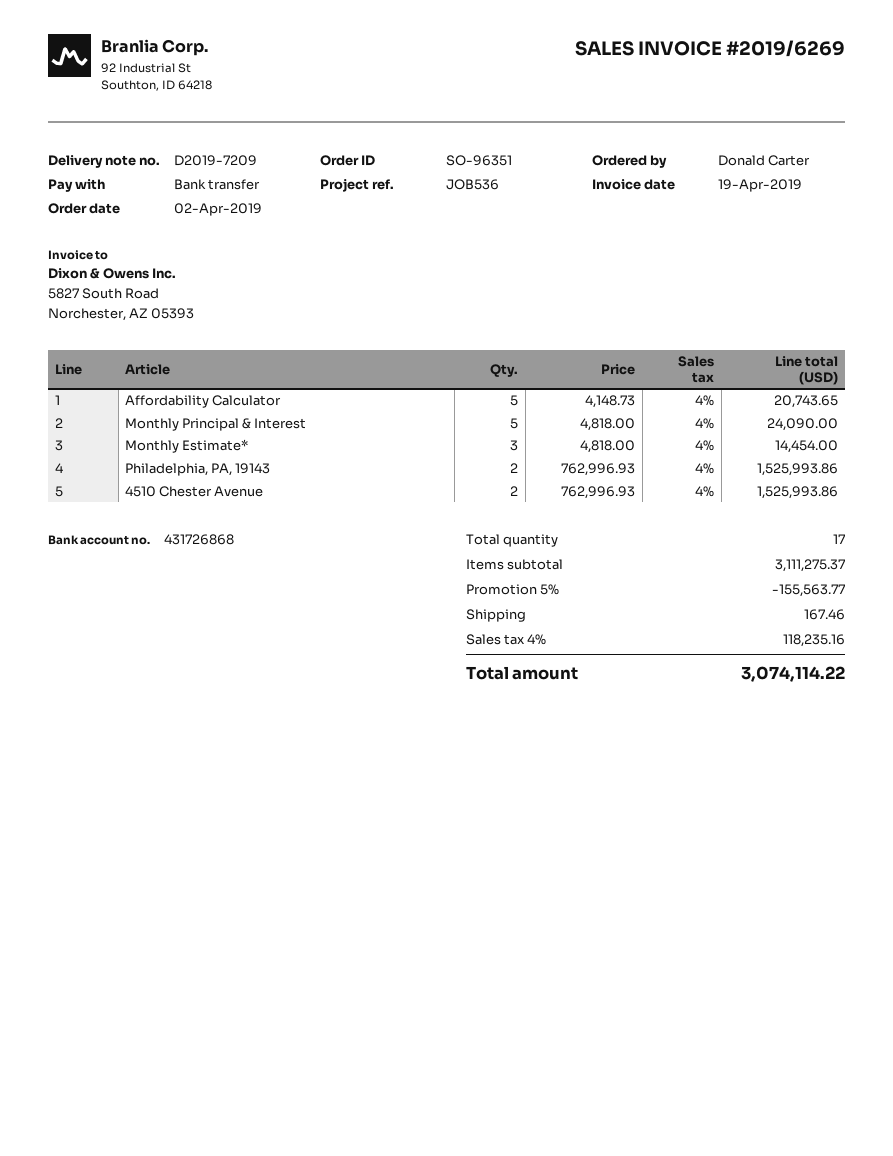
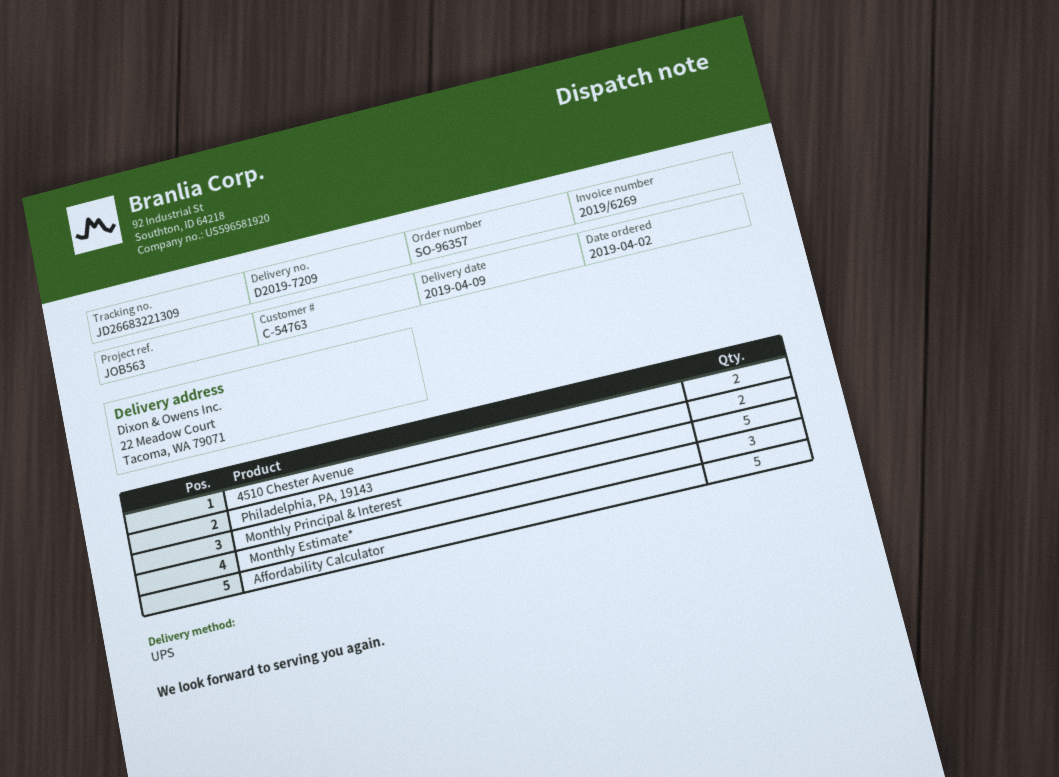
order number: SO-96351 -> SO-96357
reference: JOB536 -> JOB563

